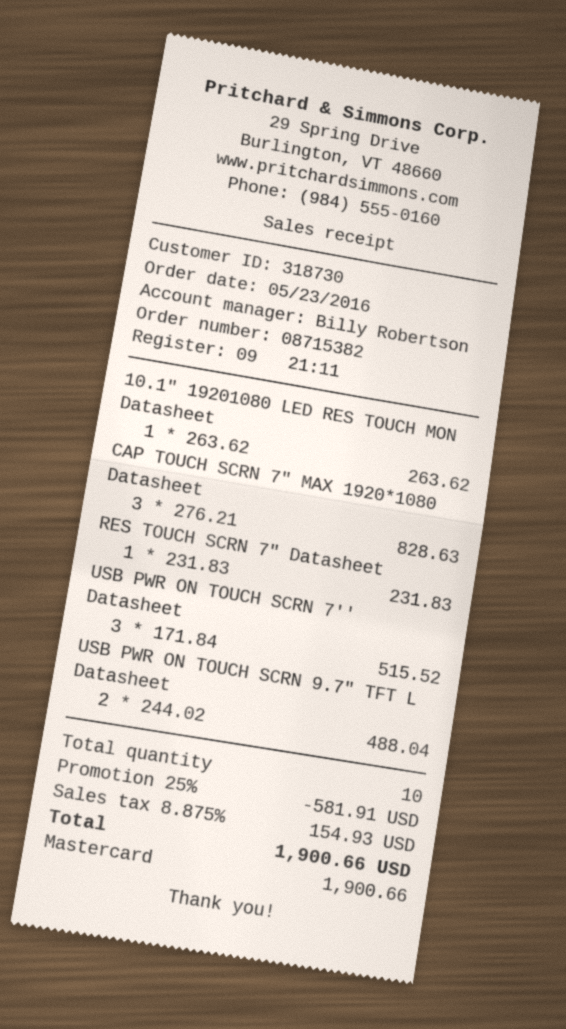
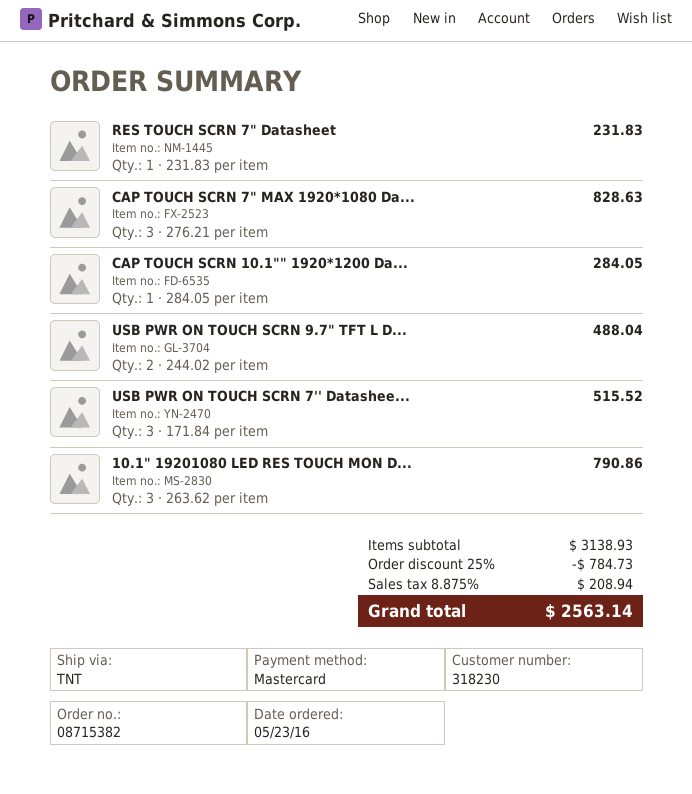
customer number: 318730 -> 318230
10.1" 19201080 LED RES TOUCH MON Datasheet: 1 x 263.62 = 263.62 -> 3 x 263.62 = 790.86
CAP TOUCH SCRN 10.1"" 1920*1200 Da...: none -> 1 x 284.05 = 284.05
discount: 25% = 581.91 -> 25% = 784.73
tax: 8.875% = 154.93 -> 8.875% = 208.94
total: 1900.66 -> 2563.14

